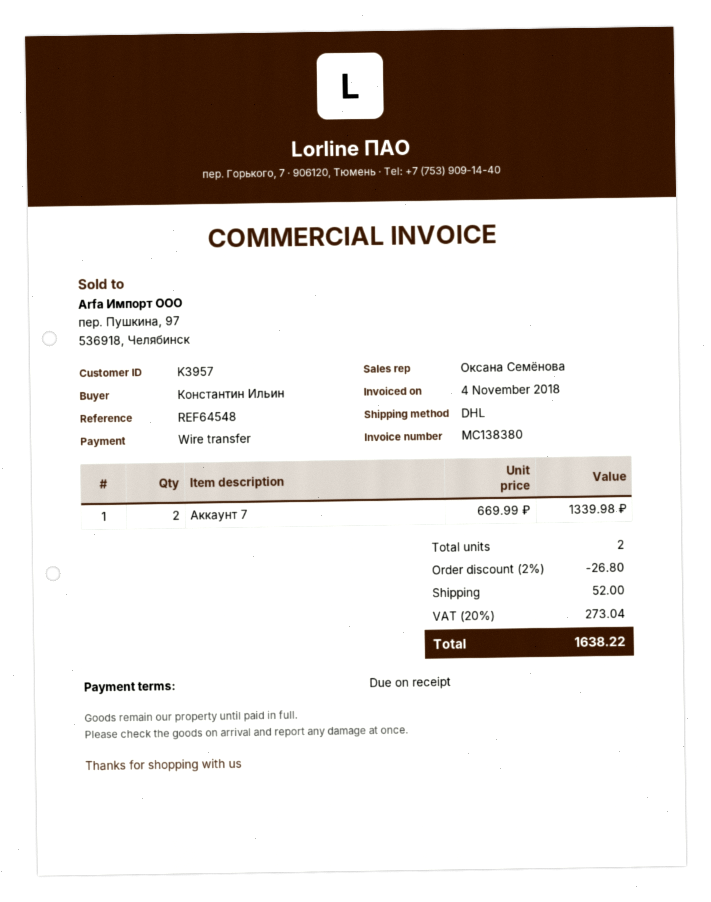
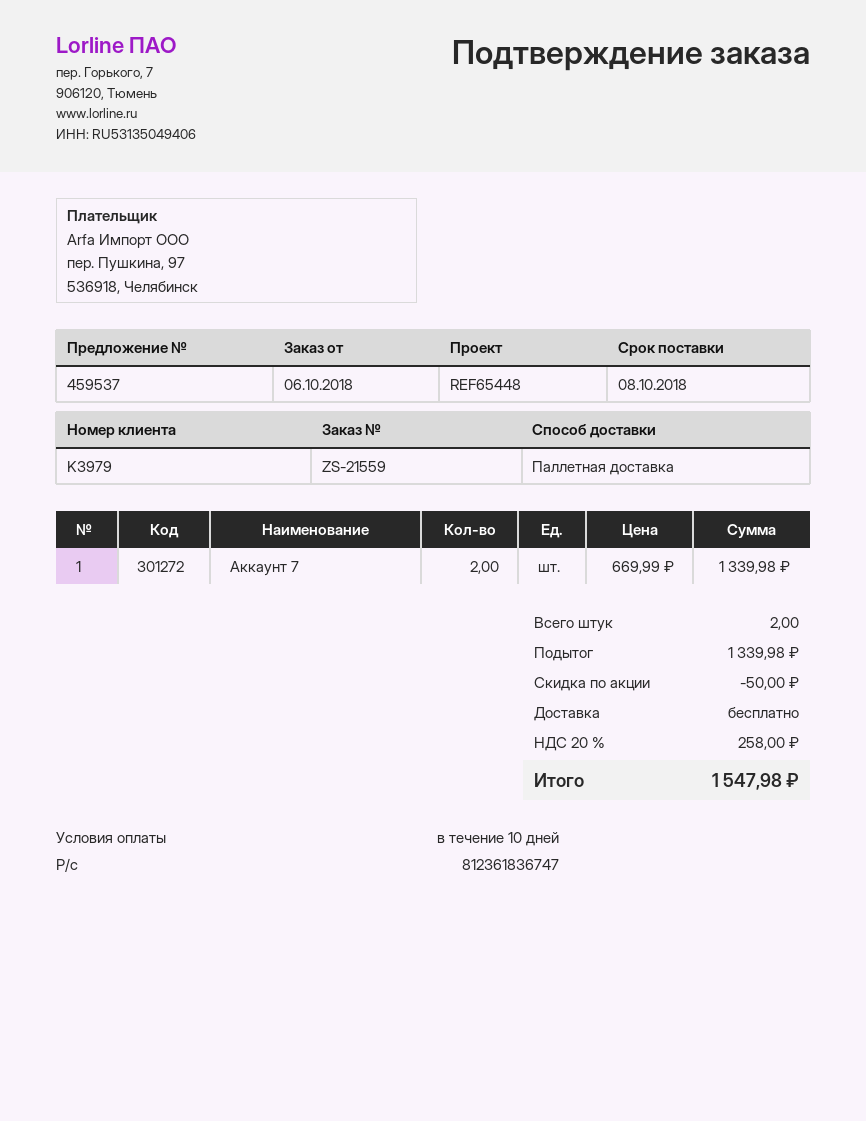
payment terms: on receipt -> 10 days
customer number: K3957 -> K3979
reference: REF64548 -> REF65448
shipping method: DHL -> pallet freight
discount: 26.80 -> 50.00
shipping: 52.00 -> 0.00
tax: 20% = 273.04 -> 20% = 258.00
total: 1638.22 -> 1547.98

